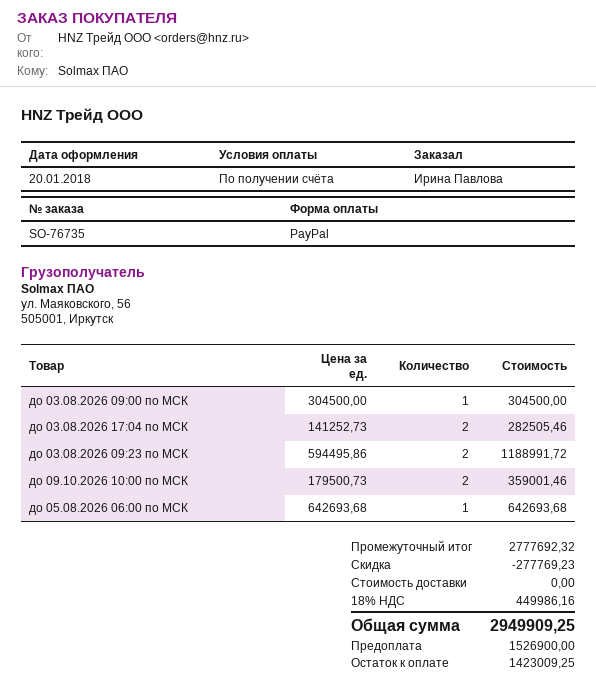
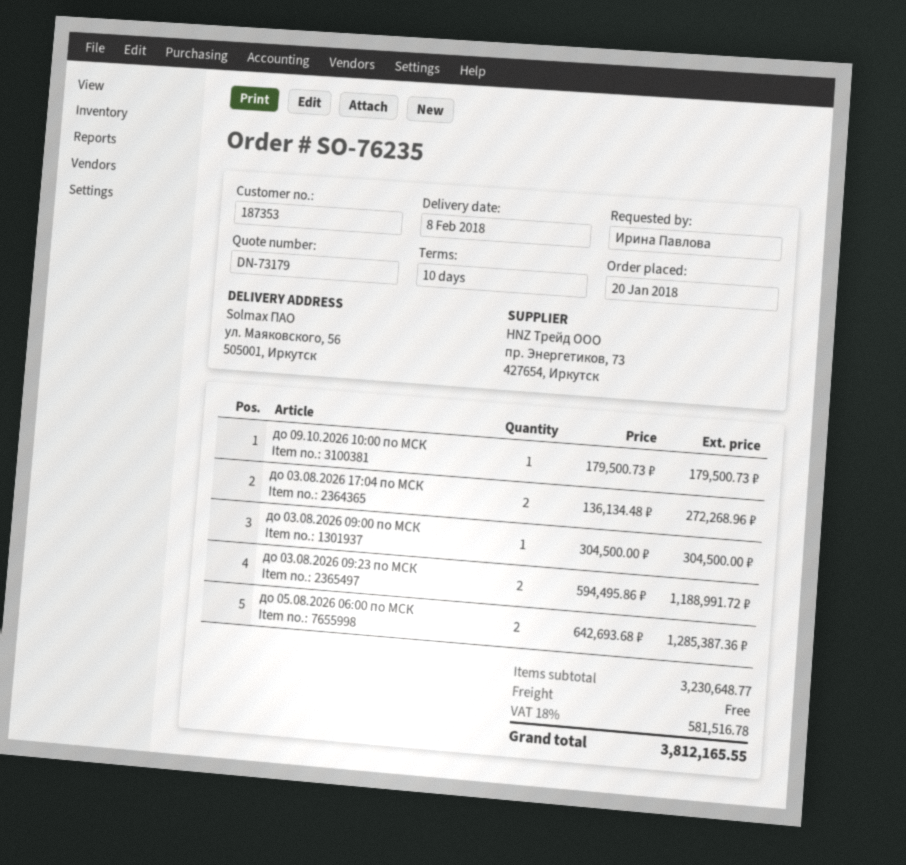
order number: SO-76735 -> SO-76235
payment terms: on receipt -> 10 days
до 03.08.2026 17:04 по МСК: 2 x 141252.73 = 282505.46 -> 2 x 136134.48 = 272268.96
до 09.10.2026 10:00 по МСК: 2 x 179500.73 = 359001.46 -> 1 x 179500.73 = 179500.73
до 05.08.2026 06:00 по МСК: 1 x 642693.68 = 642693.68 -> 2 x 642693.68 = 1285387.36
subtotal: 2777692.32 -> 3230648.77
discount: 277769.23 -> none
tax: 18% = 449986.16 -> 18% = 581516.78
total: 2949909.25 -> 3812165.55

